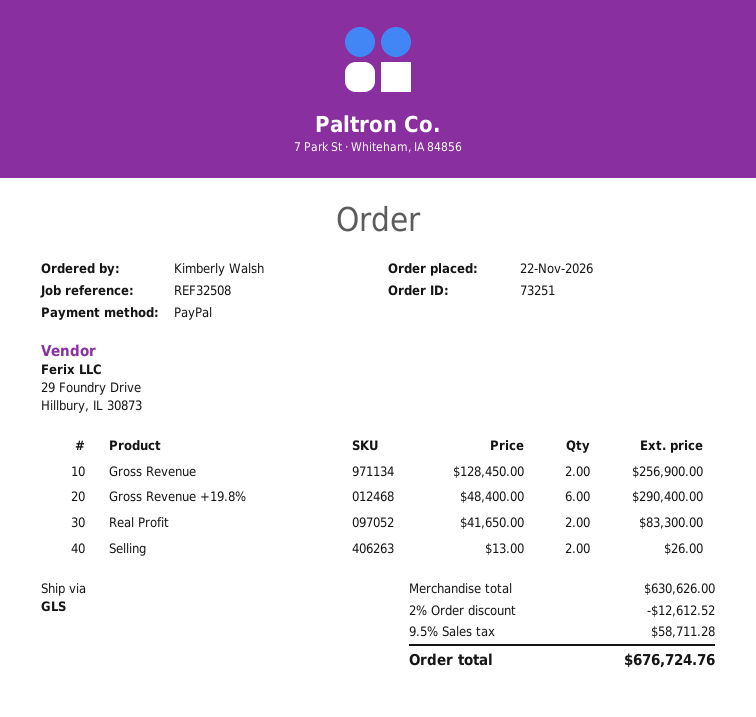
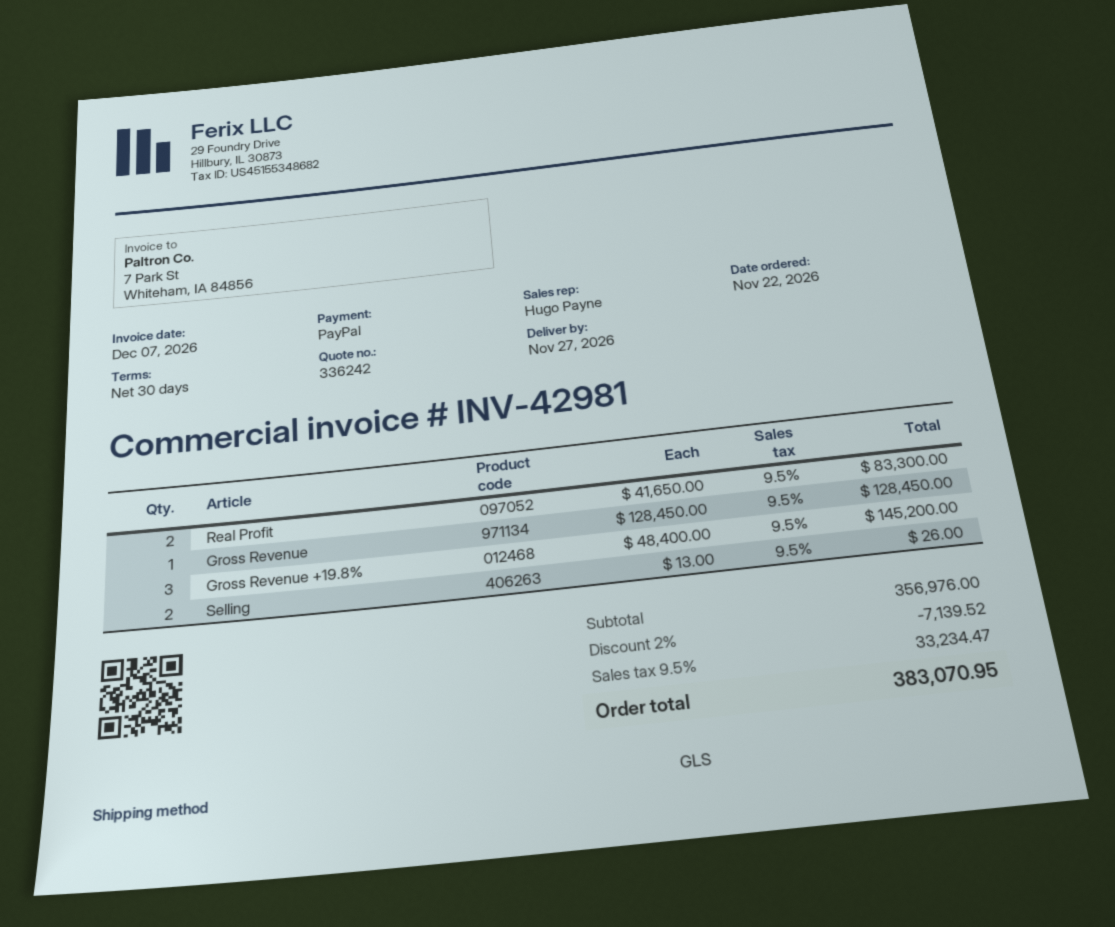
Gross Revenue: 2 x 128450.00 = 256900.00 -> 1 x 128450.00 = 128450.00
Gross Revenue +19.8%: 6 x 48400.00 = 290400.00 -> 3 x 48400.00 = 145200.00
subtotal: 630626.00 -> 356976.00
discount: 2% = 12612.52 -> 2% = 7139.52
tax: 9.5% = 58711.28 -> 9.5% = 33234.47
total: 676724.76 -> 383070.95

